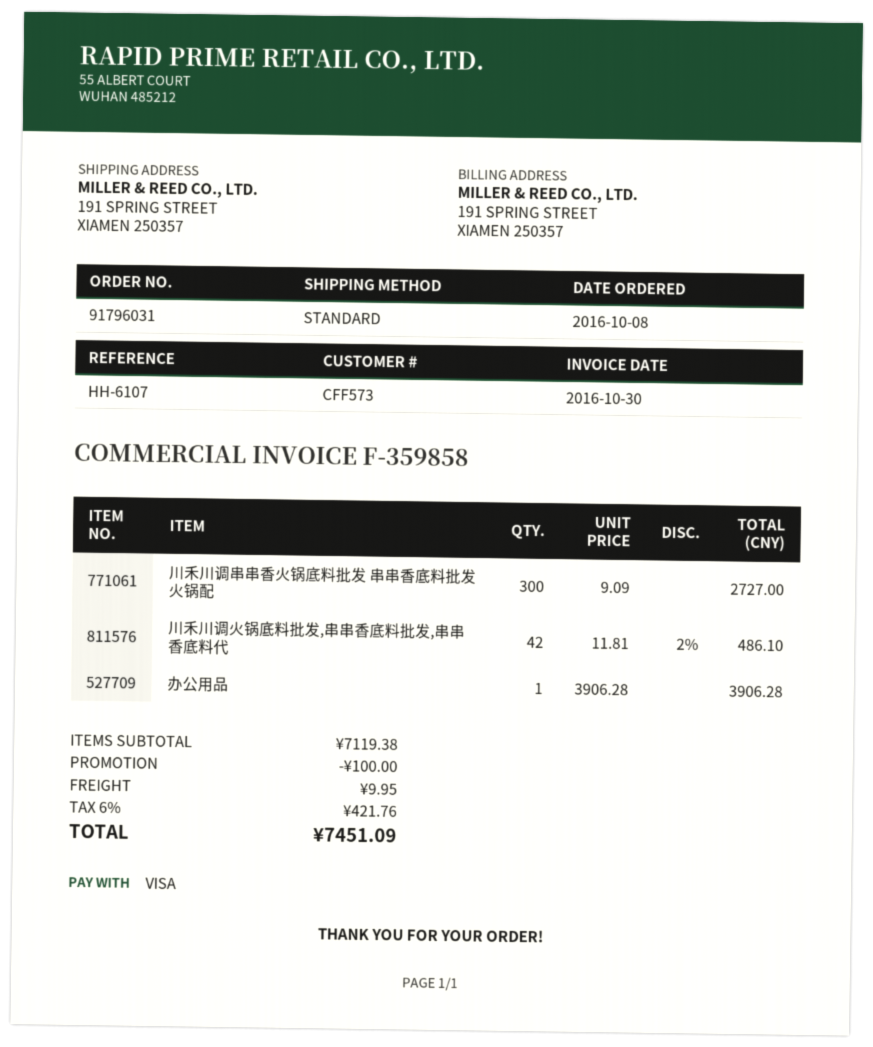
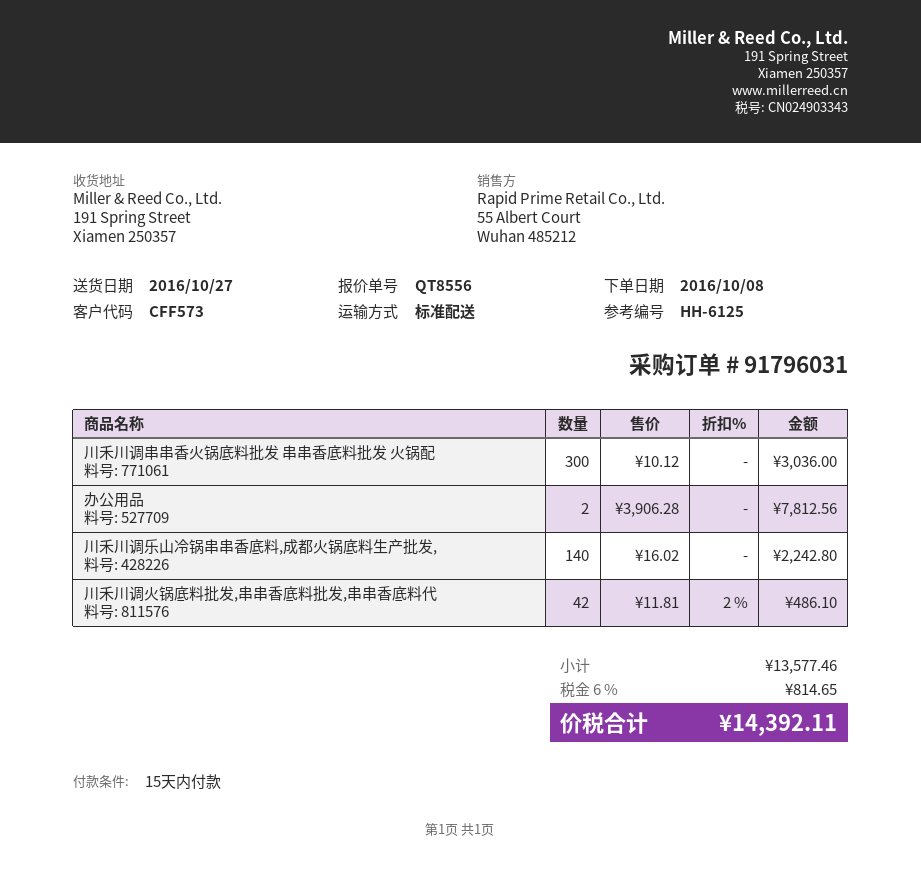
reference: HH-6107 -> HH-6125
川禾川调串串香火锅底料批发 串串香底料批发 火锅配: 300 x 9.09 = 2727.00 -> 300 x 10.12 = 3036.00
办公用品: 1 x 3906.28 = 3906.28 -> 2 x 3906.28 = 7812.56
川禾川调乐山冷锅串串香底料,成都火锅底料生产批发,: none -> 140 x 16.02 = 2242.80
subtotal: 7119.38 -> 13577.46
discount: 100.00 -> none
shipping: 9.95 -> none
tax: 6% = 421.76 -> 6% = 814.65
total: 7451.09 -> 14392.11

